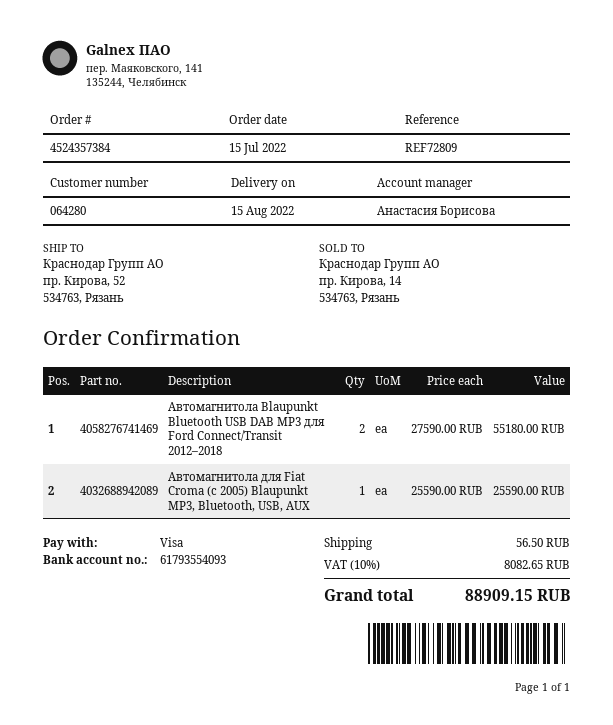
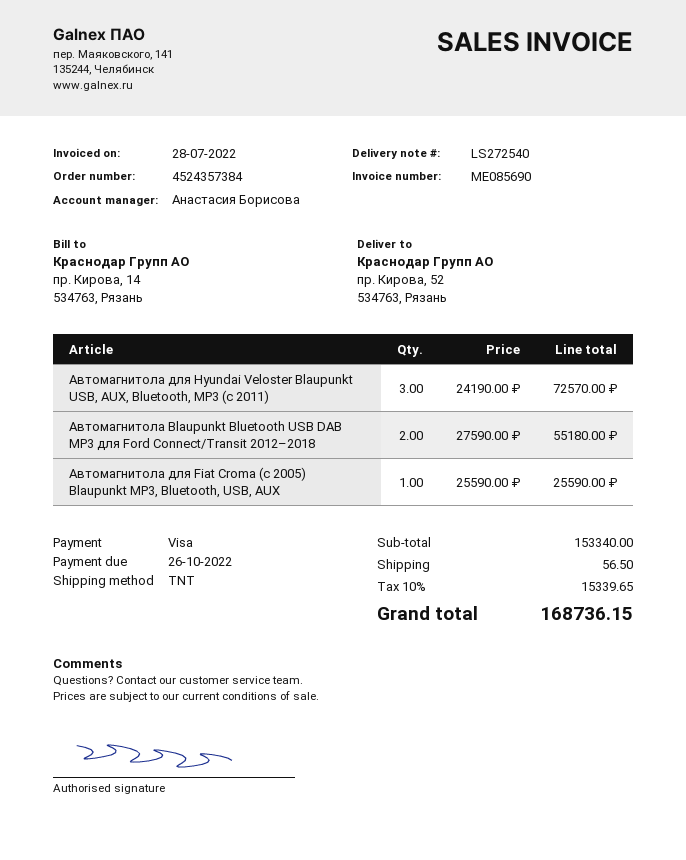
Автомагнитола для Hyundai Veloster Blaupunkt USB, AUX, Bluetooth, MP3 (с 2011): none -> 3 x 24190.00 = 72570.00
tax: 10% = 8082.65 -> 10% = 15339.65
total: 88909.15 -> 168736.15

